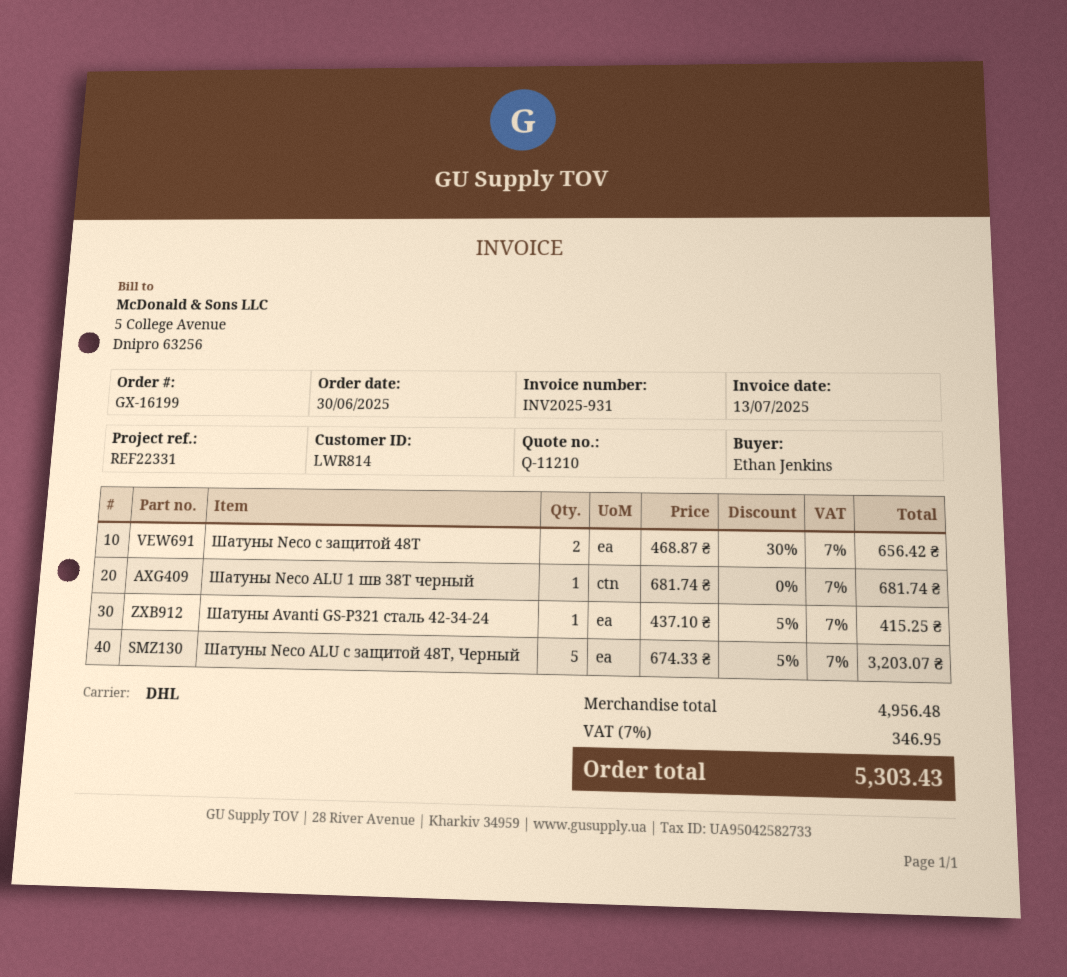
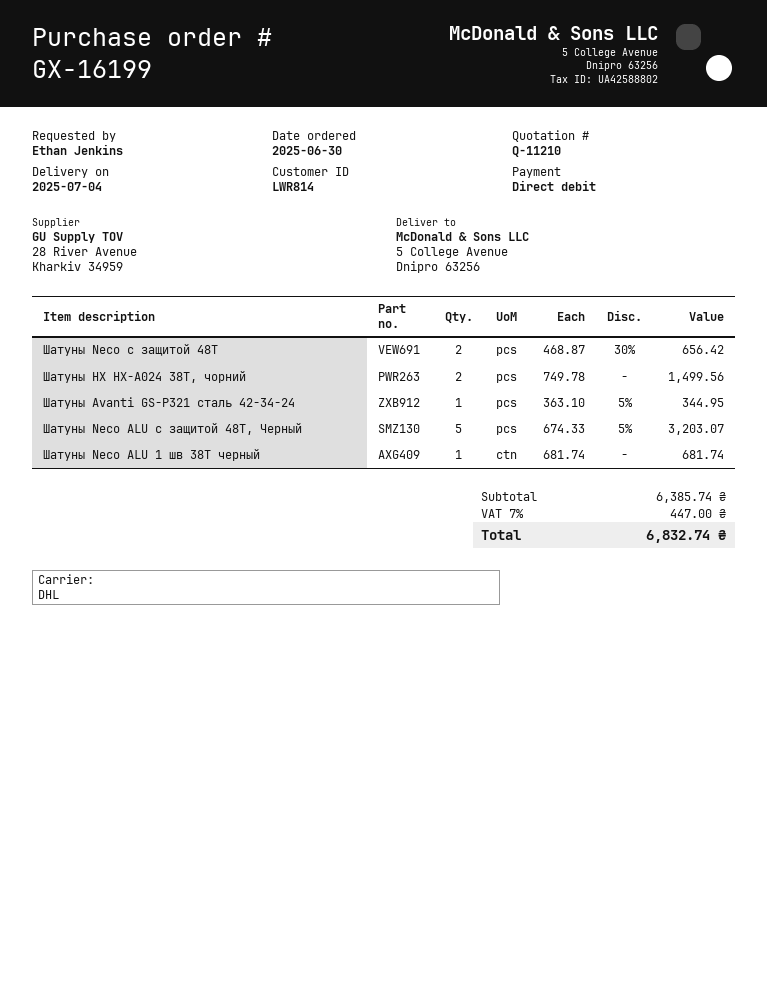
Шатуны Avanti GS-P321 сталь 42-34-24: 1 x 437.10 - 5% = 415.25 -> 1 x 363.10 - 5% = 344.95
Шатуны HX HX-A024 38T, чорний: none -> 2 x 749.78 = 1499.56
subtotal: 4956.48 -> 6385.74
tax: 7% = 346.95 -> 7% = 447.00
total: 5303.43 -> 6832.74

